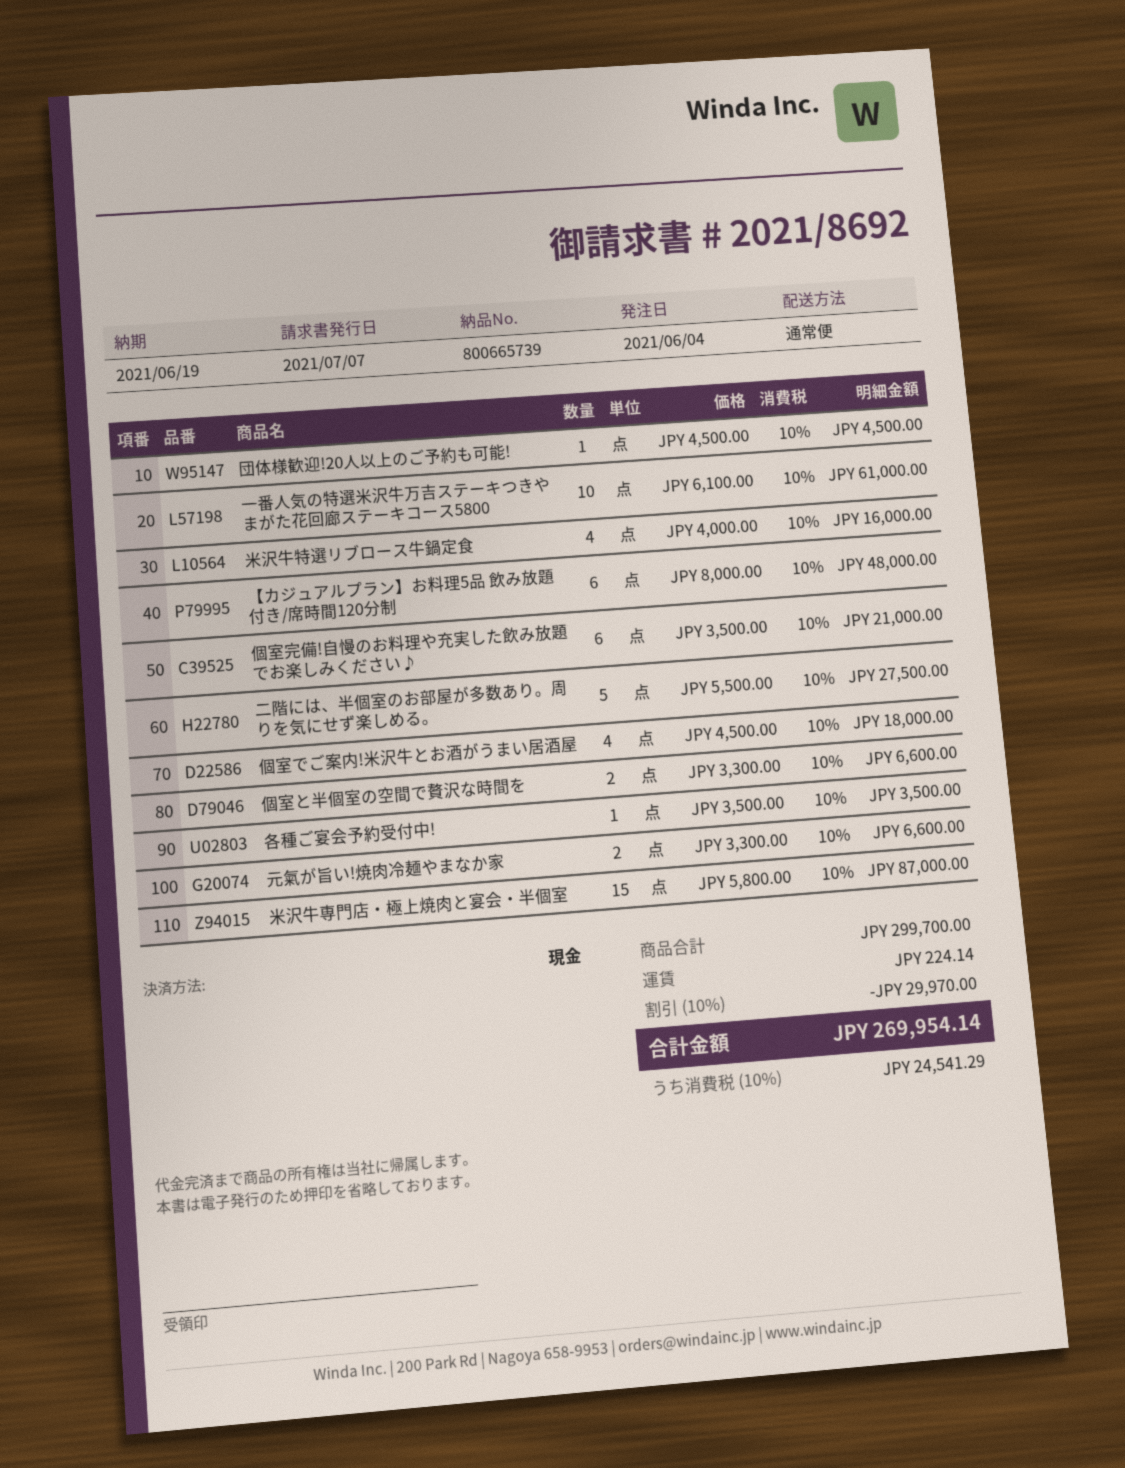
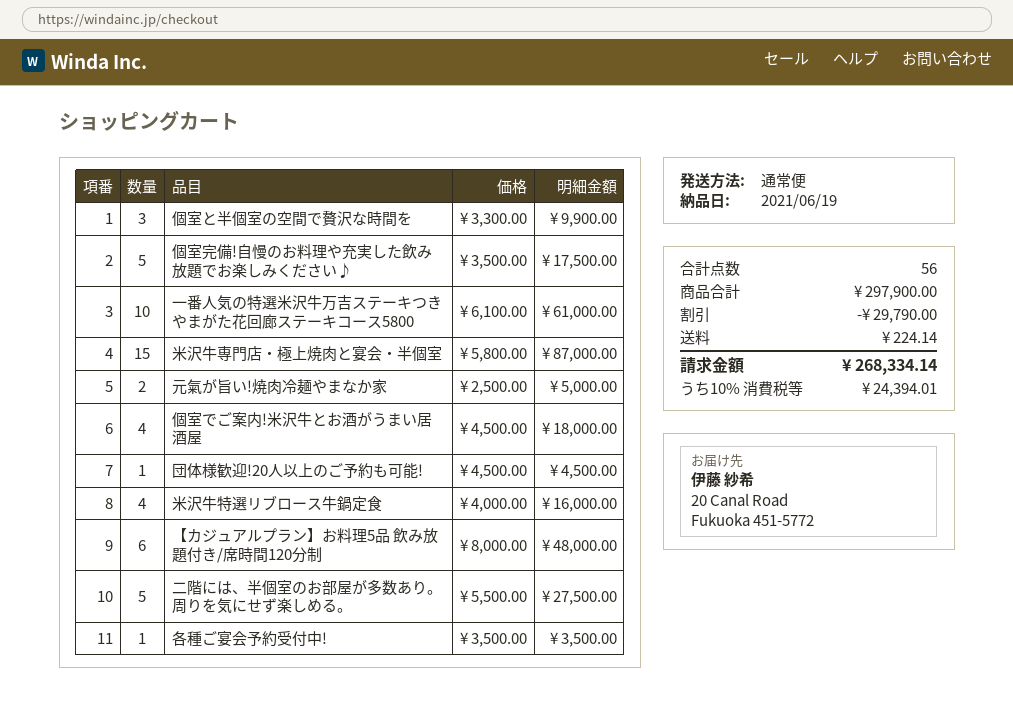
個室完備!自慢のお料理や充実した飲み放題でお楽しみください♪: 6 x 3500.00 = 21000.00 -> 5 x 3500.00 = 17500.00
個室と半個室の空間で贅沢な時間を: 2 x 3300.00 = 6600.00 -> 3 x 3300.00 = 9900.00
元氣が旨い!焼肉冷麺やまなか家: 2 x 3300.00 = 6600.00 -> 2 x 2500.00 = 5000.00
subtotal: 299700.00 -> 297900.00
discount: 29970.00 -> 29790.00
tax: 10% = 24541.29 -> 10% = 24394.01
total: 269954.14 -> 268334.14

